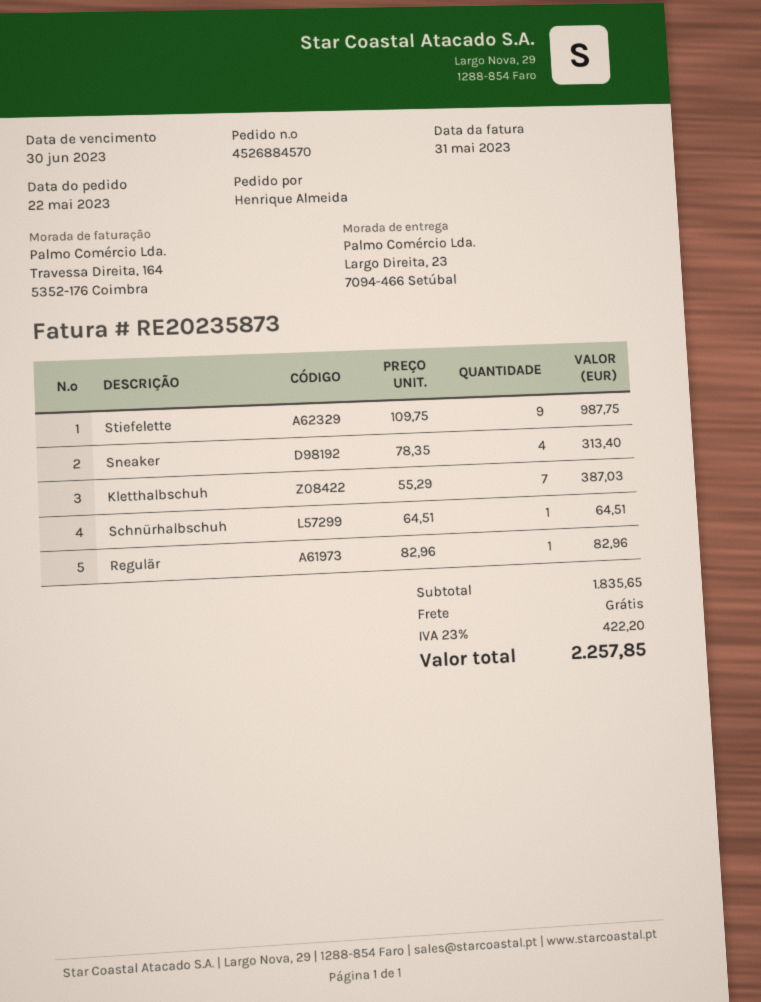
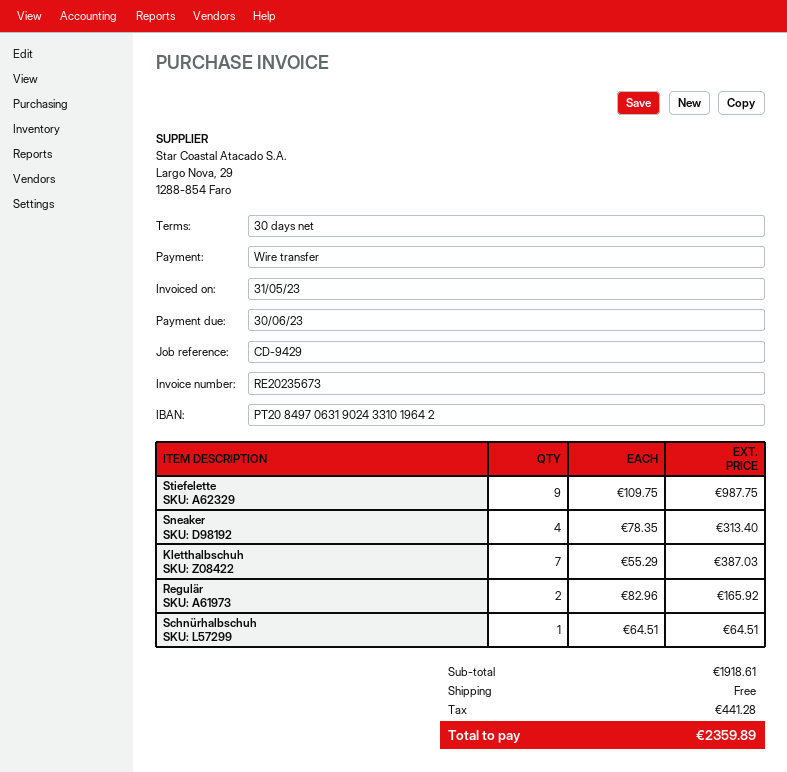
invoice number: RE20235873 -> RE20235673
Regulär: 1 x 82.96 = 82.96 -> 2 x 82.96 = 165.92
subtotal: 1835.65 -> 1918.61
tax: 422.20 -> 441.28
total: 2257.85 -> 2359.89

